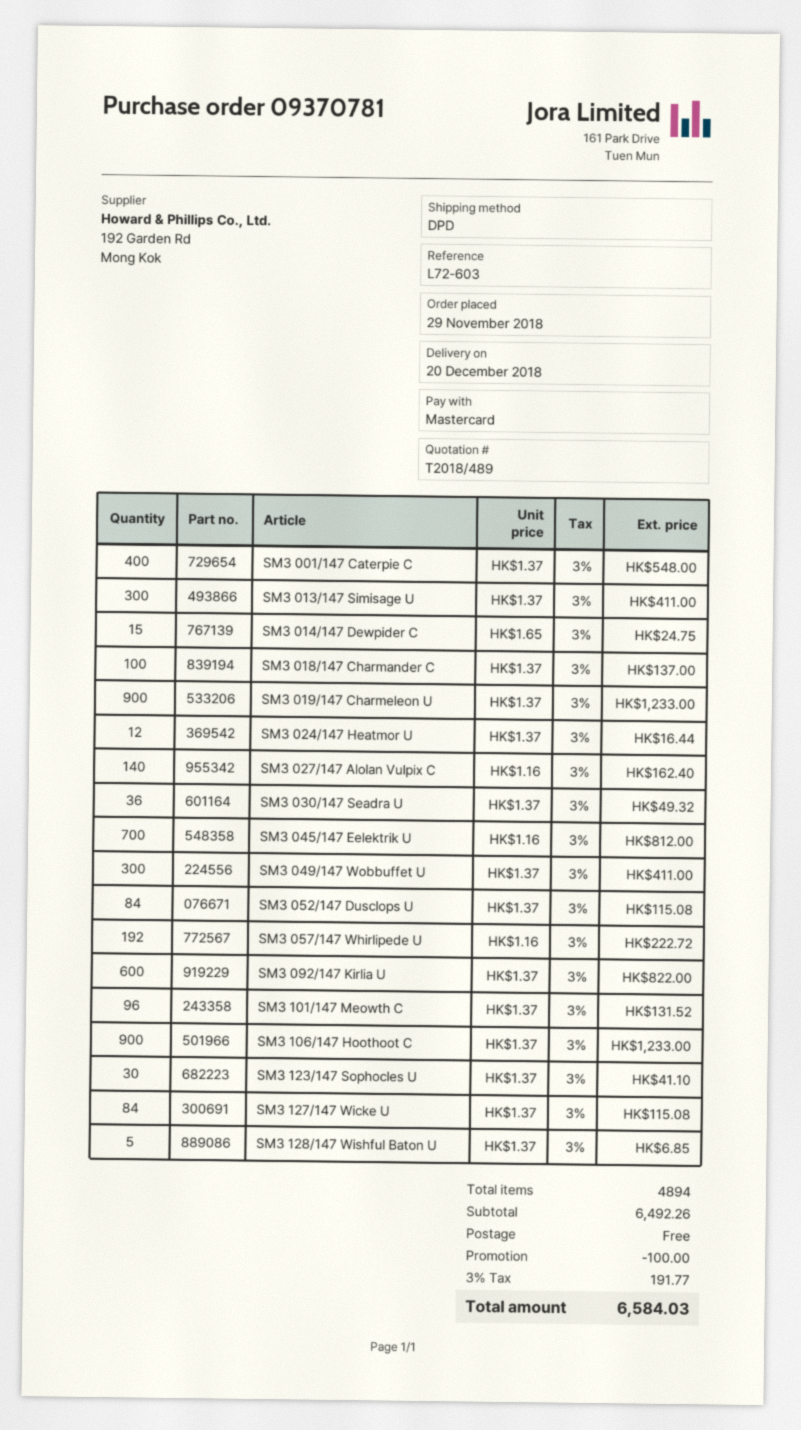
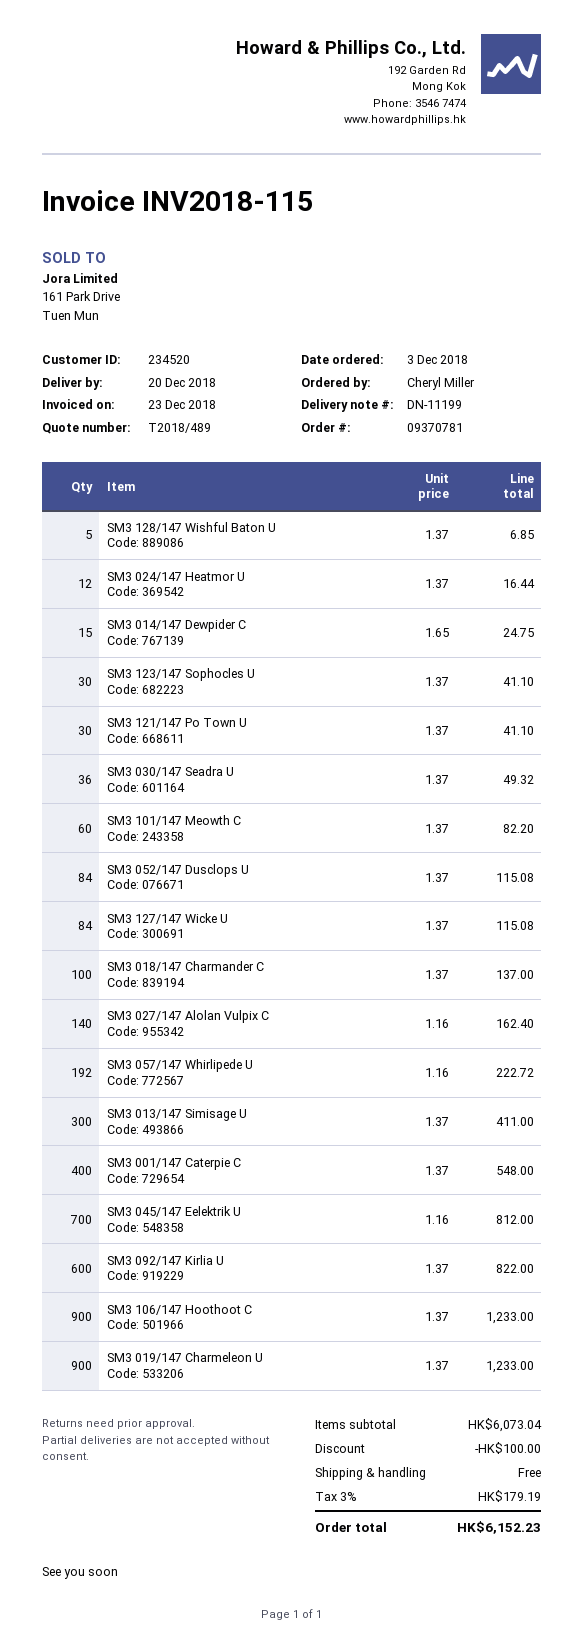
order date: 2018-11-29 -> 2018-12-03
SM3 049/147 Wobbuffet U: 300 x 1.37 = 411.00 -> none
SM3 101/147 Meowth C: 96 x 1.37 = 131.52 -> 60 x 1.37 = 82.20
SM3 121/147 Po Town U: none -> 30 x 1.37 = 41.10
subtotal: 6492.26 -> 6073.04
tax: 3% = 191.77 -> 3% = 179.19
total: 6584.03 -> 6152.23

